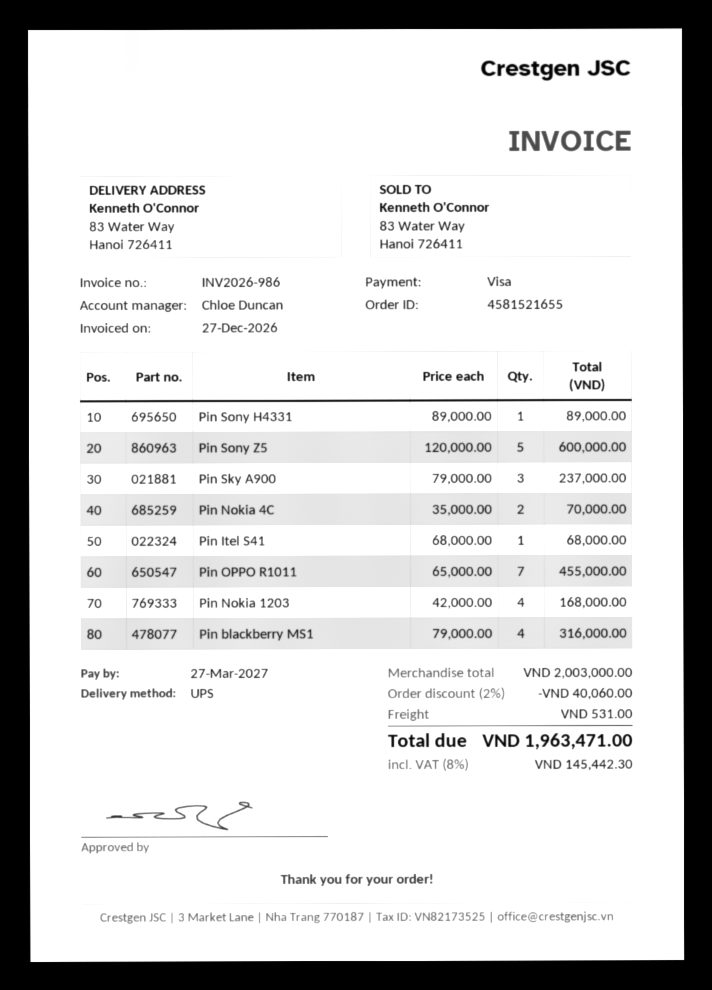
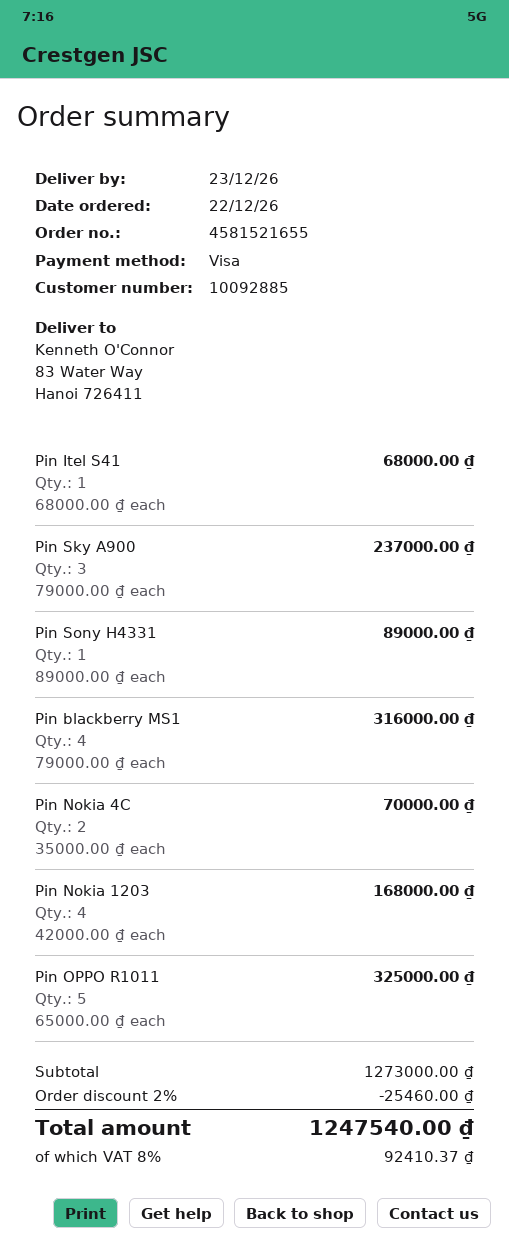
Pin Sony Z5: 5 x 120000.00 = 600000.00 -> none
Pin OPPO R1011: 7 x 65000.00 = 455000.00 -> 5 x 65000.00 = 325000.00
subtotal: 2003000.00 -> 1273000.00
discount: 2% = 40060.00 -> 2% = 25460.00
shipping: 531.00 -> none
tax: 8% = 145442.30 -> 8% = 92410.37
total: 1963471.00 -> 1247540.00

